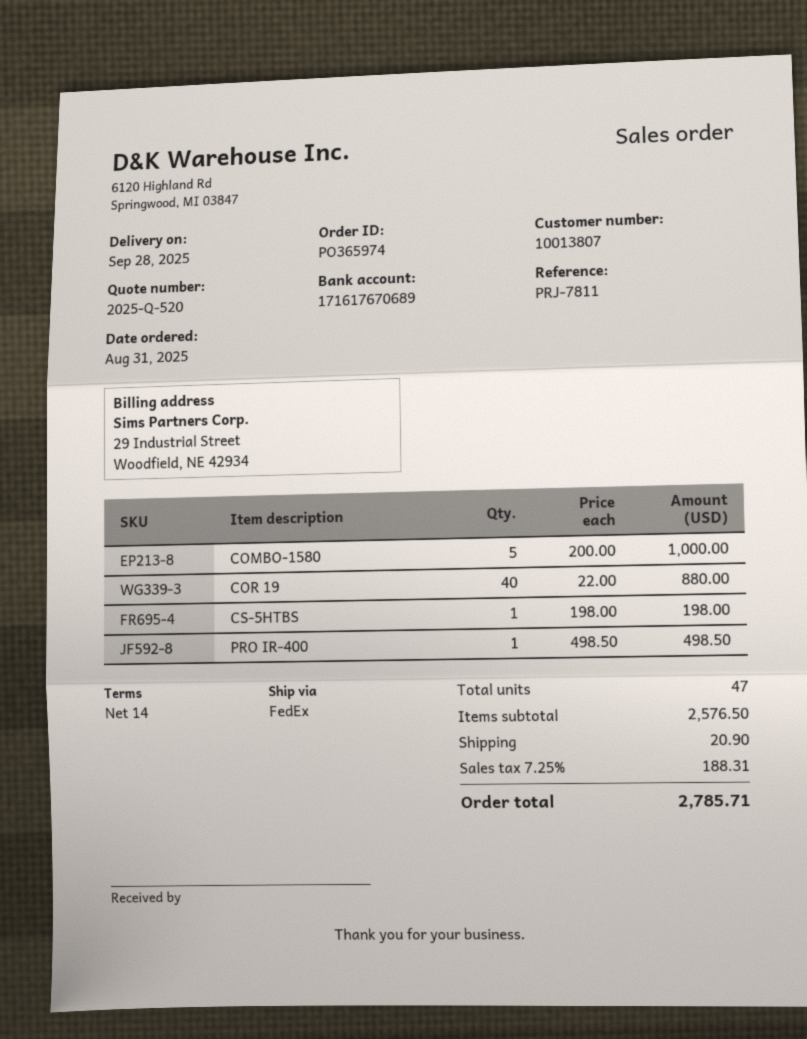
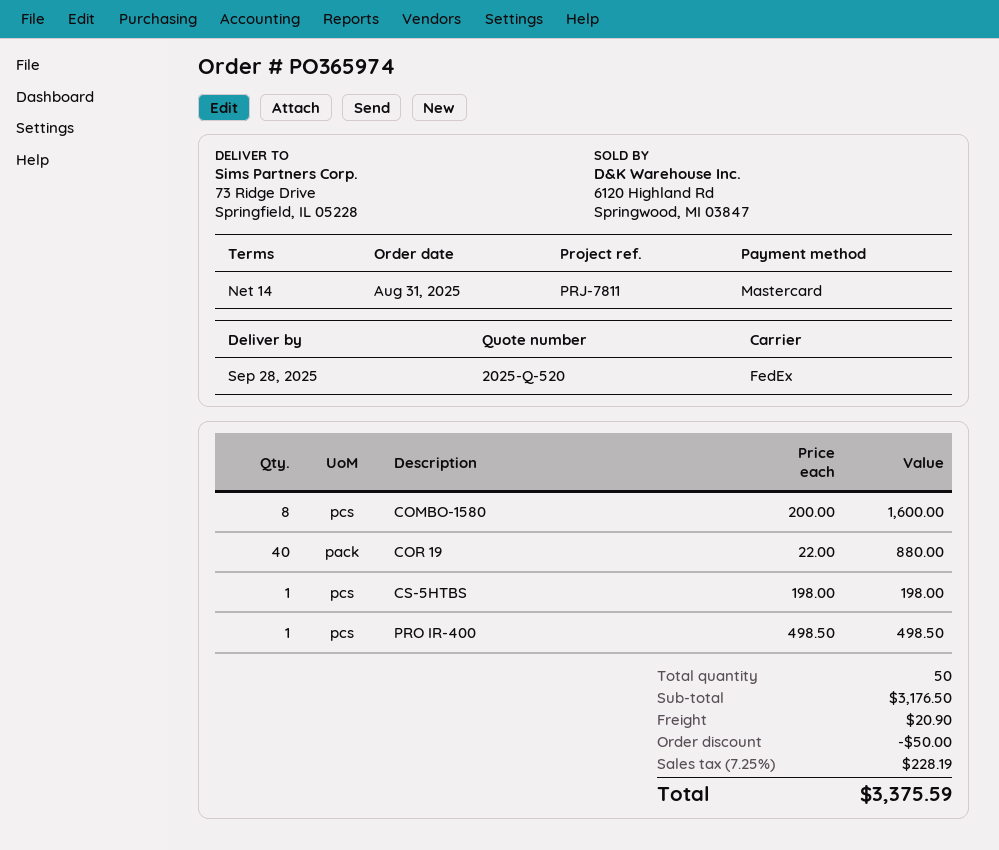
COMBO-1580: 5 x 200.00 = 1000.00 -> 8 x 200.00 = 1600.00
total quantity: 47 -> 50
subtotal: 2576.50 -> 3176.50
discount: none -> 50.00
tax: 7.25% = 188.31 -> 7.25% = 228.19
total: 2785.71 -> 3375.59

